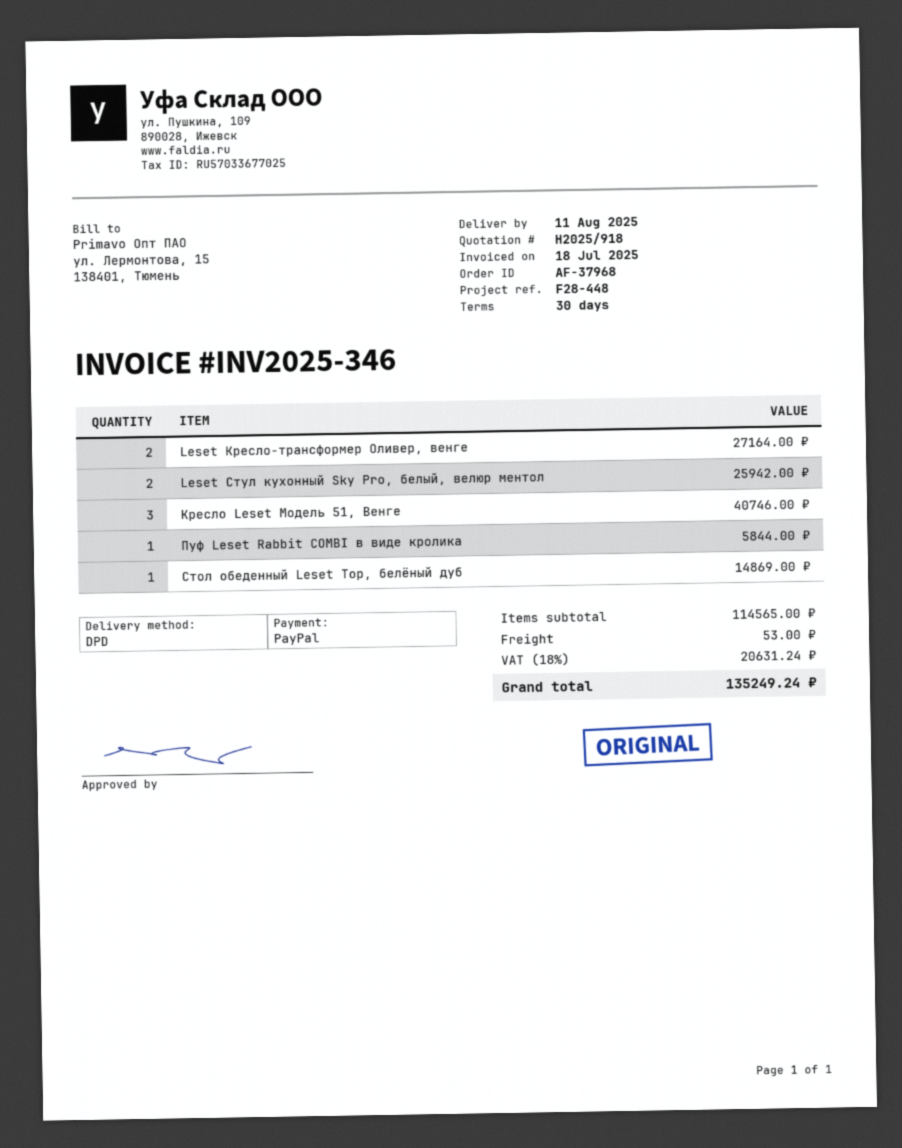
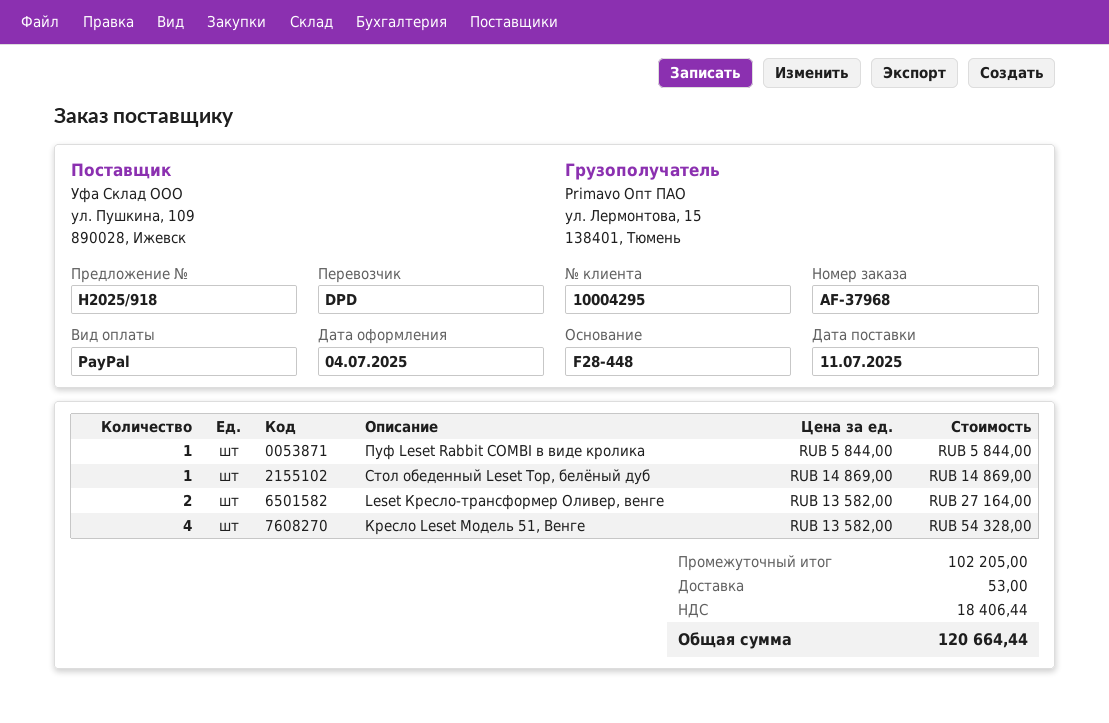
delivery date: 2025-08-11 -> 2025-07-11
Leset Стул кухонный Sky Pro, белый, велюр ментол: 2 for 25942.00 -> none
Кресло Leset Модель 51, Венге: 3 for 40746.00 -> 4 for 54328.00
subtotal: 114565.00 -> 102205.00
tax: 20631.24 -> 18406.44
total: 135249.24 -> 120664.44

